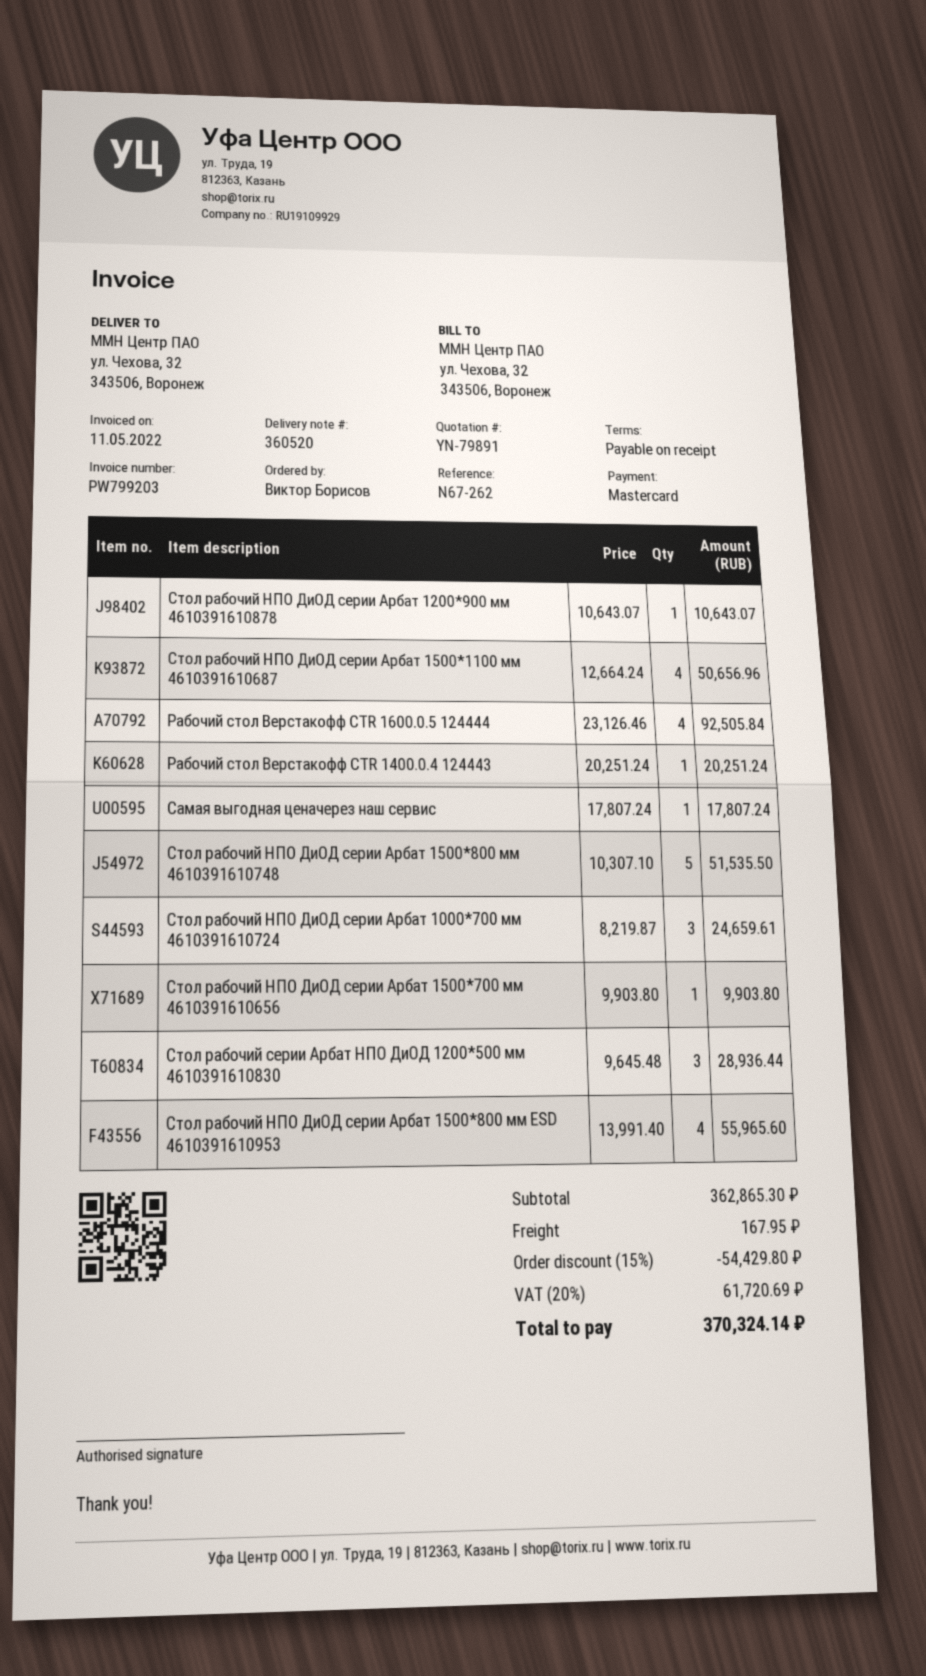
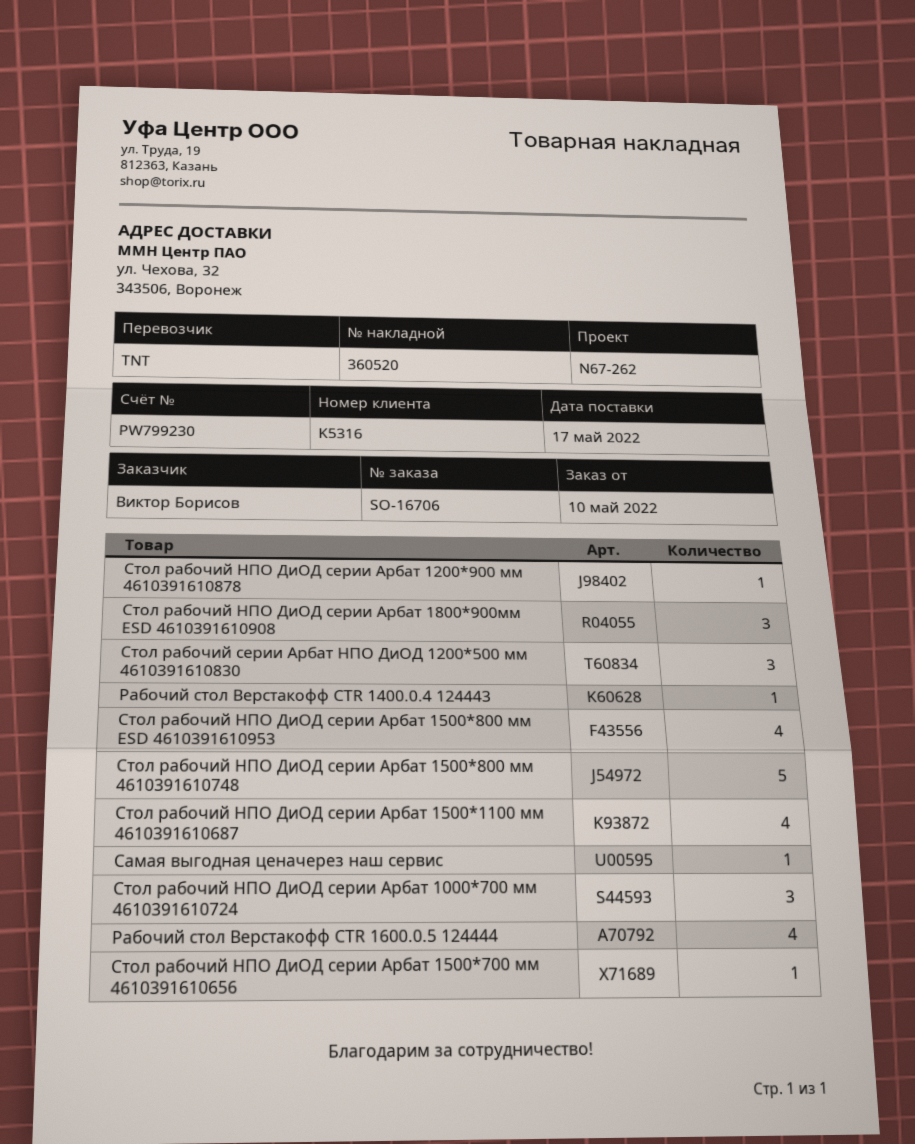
invoice number: PW799203 -> PW799230
Стол рабочий НПО ДиОД серии Арбат 1800*900мм ESD 4610391610908: none -> 3

